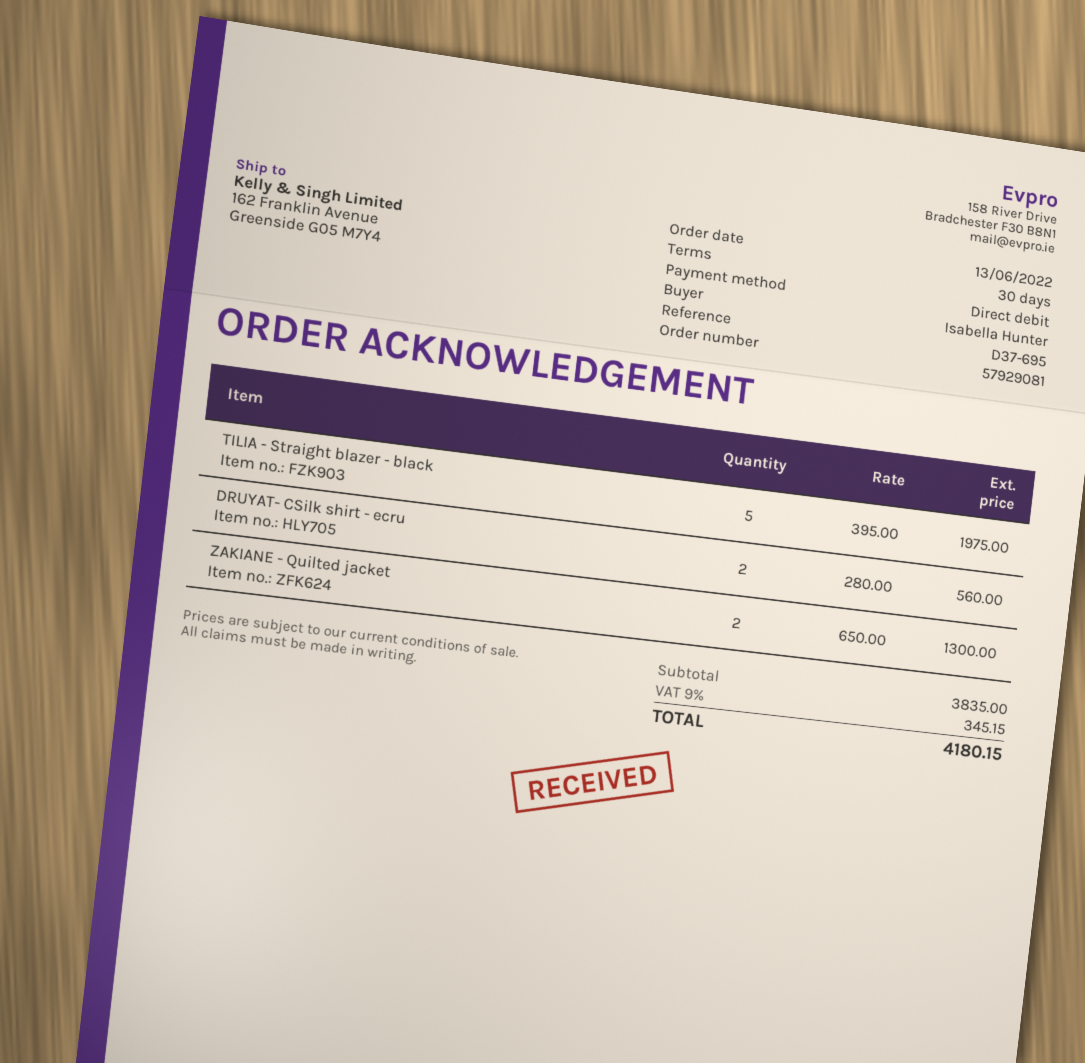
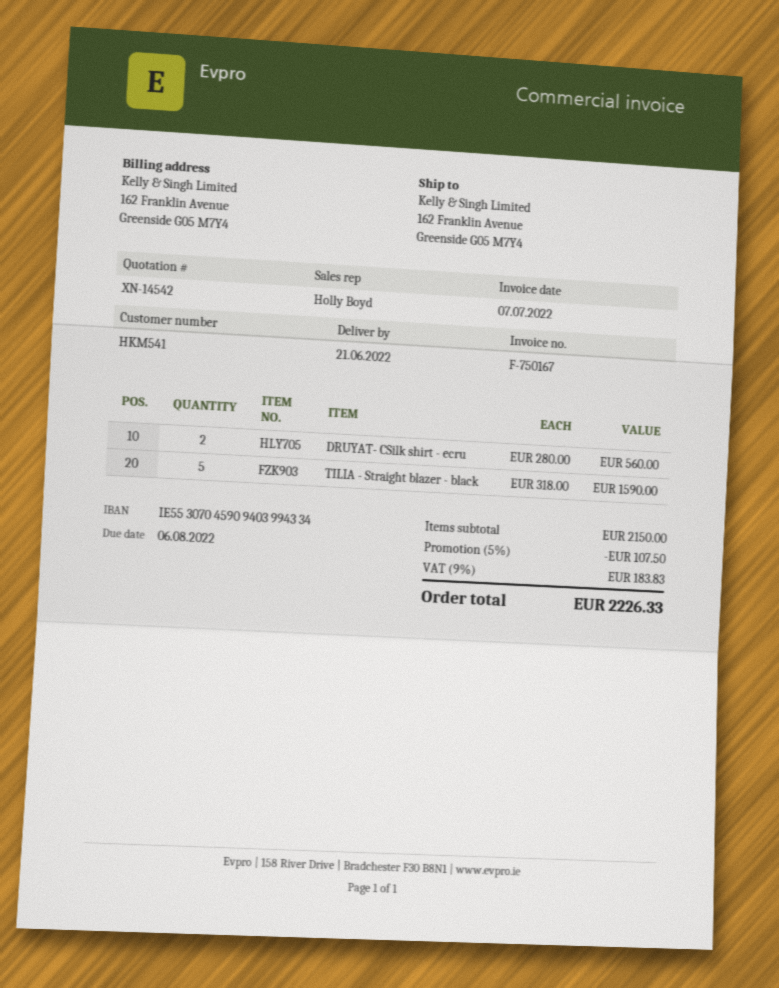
TILIA - Straight blazer - black: 5 x 395.00 = 1975.00 -> 5 x 318.00 = 1590.00
ZAKIANE - Quilted jacket: 2 x 650.00 = 1300.00 -> none
subtotal: 3835.00 -> 2150.00
discount: none -> 5% = 107.50
tax: 9% = 345.15 -> 9% = 183.83
total: 4180.15 -> 2226.33

